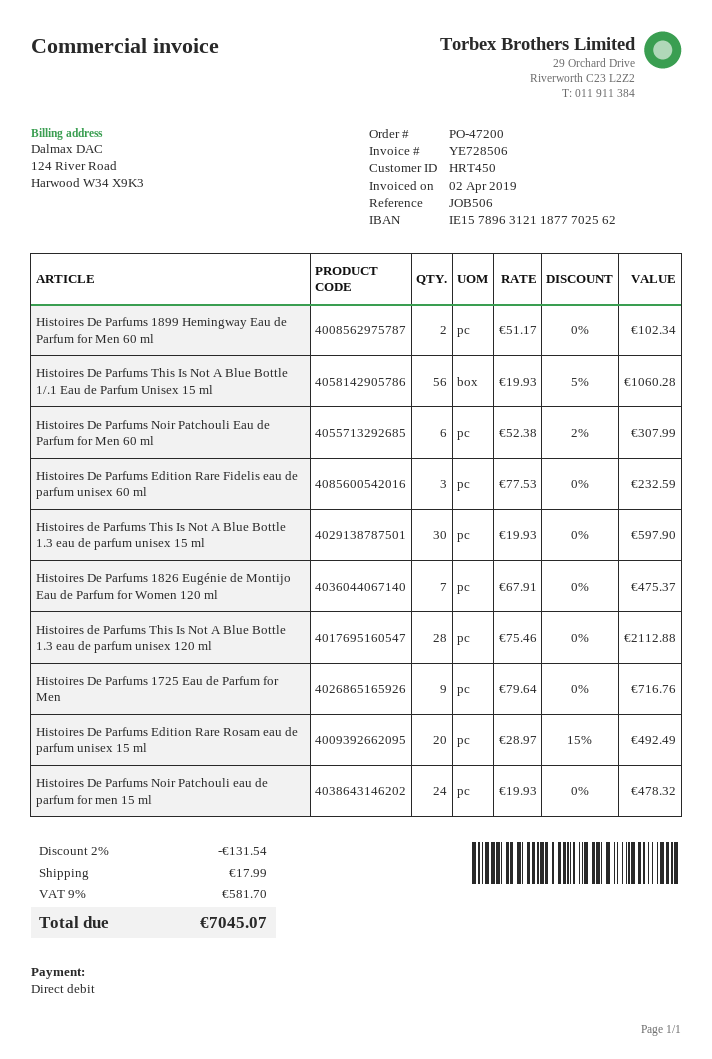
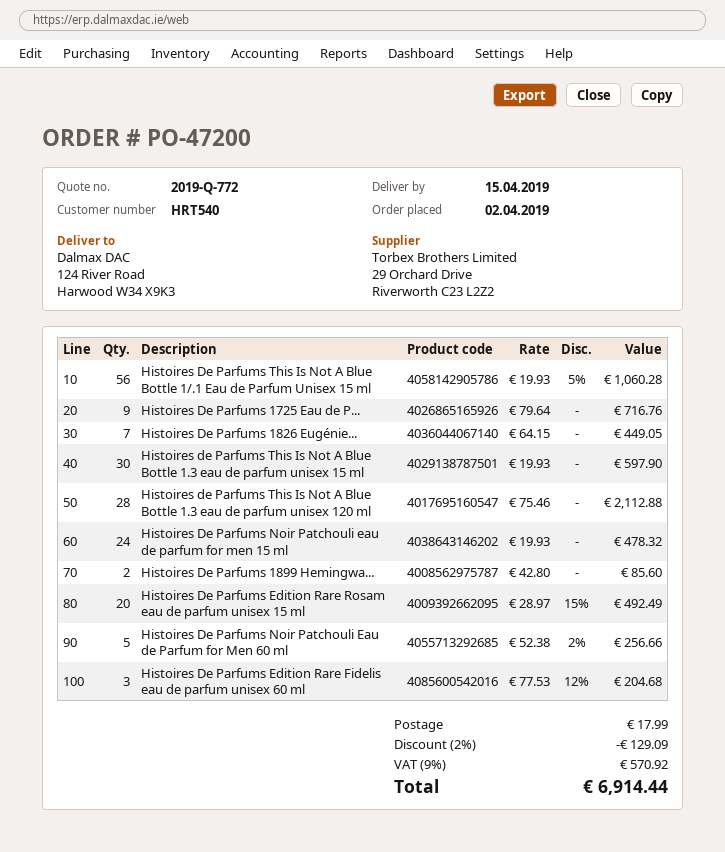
customer number: HRT450 -> HRT540
Histoires De Parfums 1899 Hemingway Eau de Parfum for Men 60 ml: 2 x 51.17 = 102.34 -> 2 x 42.80 = 85.60
Histoires De Parfums Noir Patchouli Eau de Parfum for Men 60 ml: 6 x 52.38 - 2% = 307.99 -> 5 x 52.38 - 2% = 256.66
Histoires De Parfums Edition Rare Fidelis eau de parfum unisex 60 ml: 3 x 77.53 = 232.59 -> 3 x 77.53 - 12% = 204.68
Histoires De Parfums 1826 Eugénie de Montijo Eau de Parfum for Women 120 ml: 7 x 67.91 = 475.37 -> 7 x 64.15 = 449.05
discount: 2% = 131.54 -> 2% = 129.09
tax: 9% = 581.70 -> 9% = 570.92
total: 7045.07 -> 6914.44

